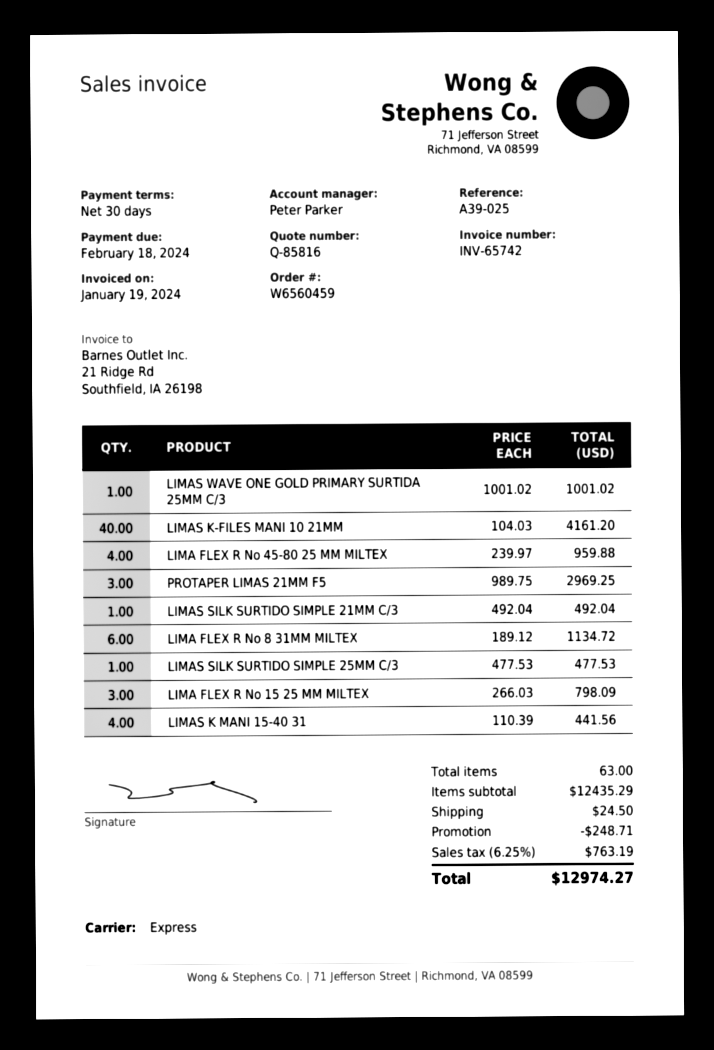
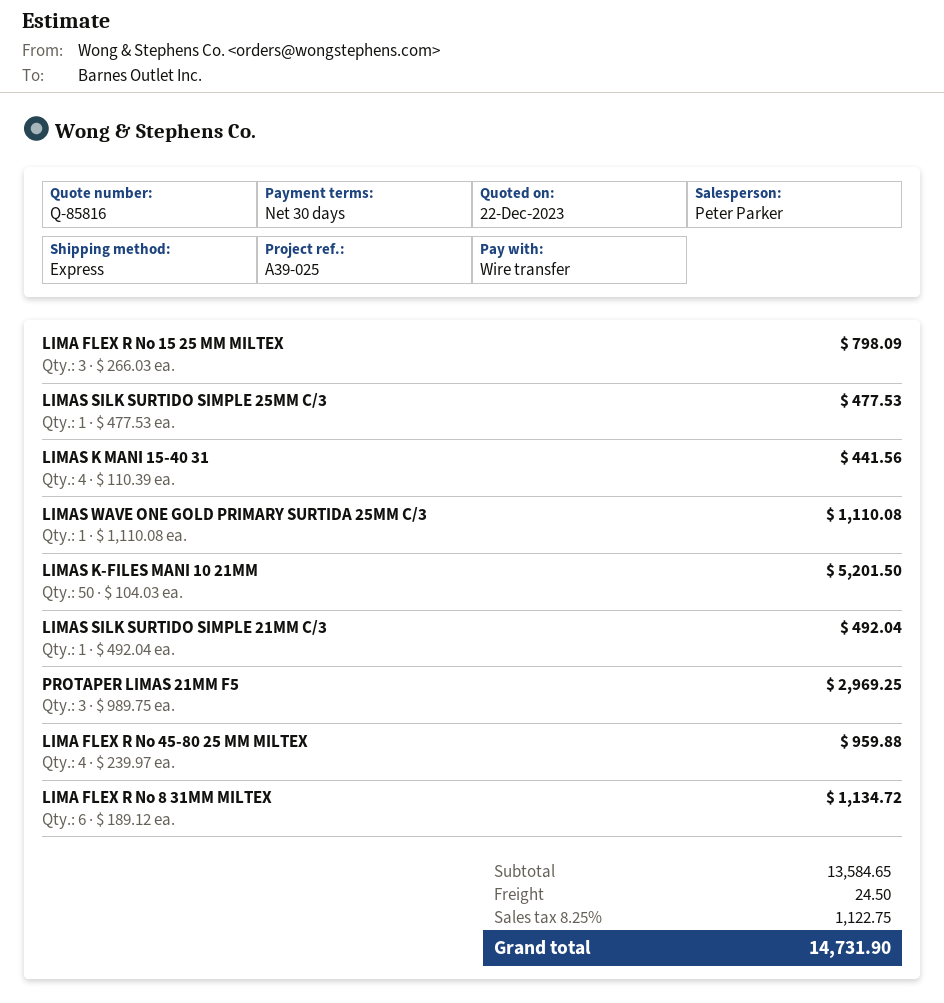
LIMAS WAVE ONE GOLD PRIMARY SURTIDA 25MM C/3: 1 x 1001.02 = 1001.02 -> 1 x 1110.08 = 1110.08
LIMAS K-FILES MANI 10 21MM: 40 x 104.03 = 4161.20 -> 50 x 104.03 = 5201.50
subtotal: 12435.29 -> 13584.65
discount: 248.71 -> none
tax: 6.25% = 763.19 -> 8.25% = 1122.75
total: 12974.27 -> 14731.90

